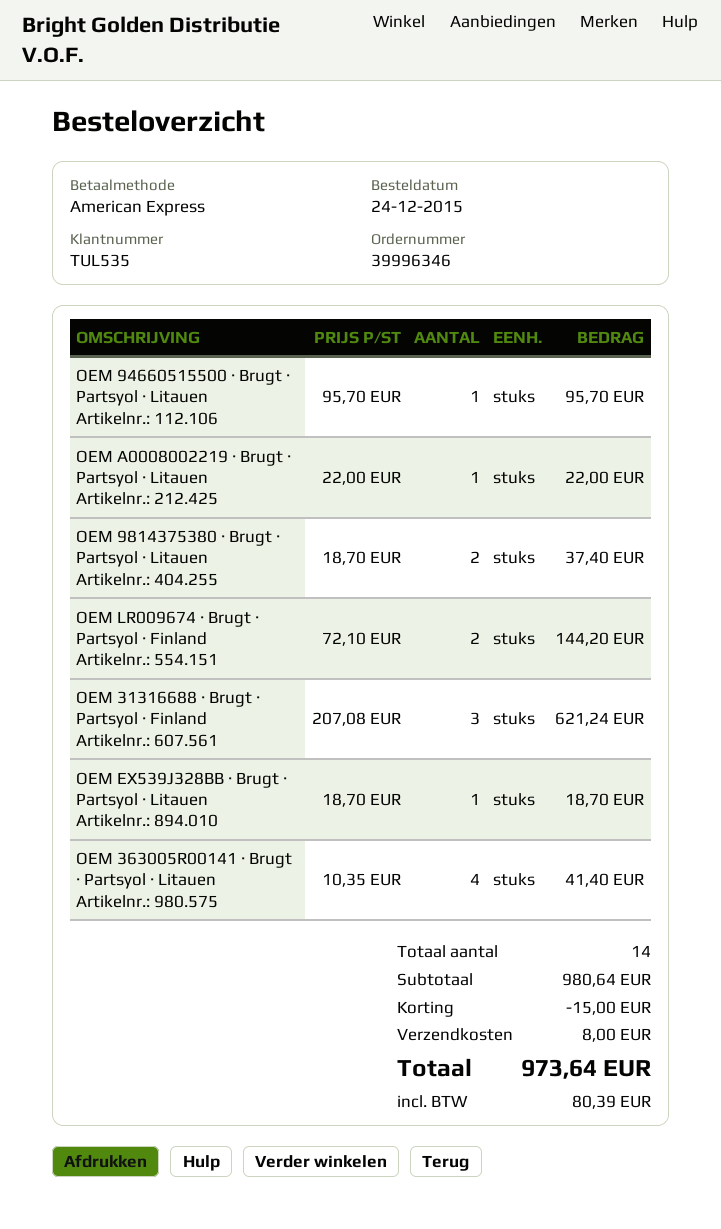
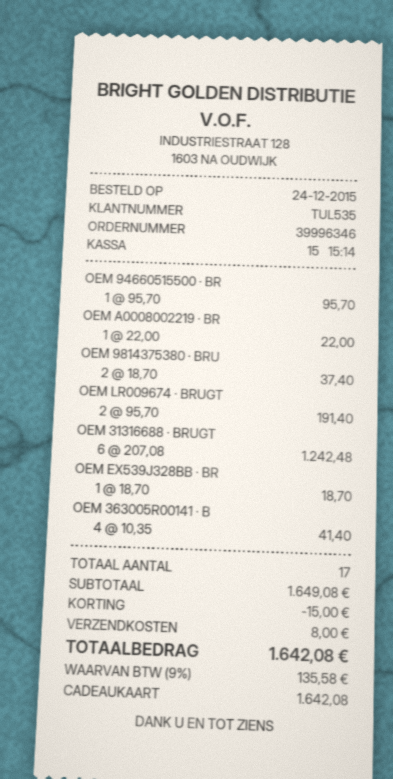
payment method: American Express -> gift card
OEM LR009674 · Brugt · Partsyol · Finland: 2 x 72.10 = 144.20 -> 2 x 95.70 = 191.40
OEM 31316688 · Brugt · Partsyol · Finland: 3 x 207.08 = 621.24 -> 6 x 207.08 = 1242.48
total quantity: 14 -> 17
subtotal: 980.64 -> 1649.08
tax: 80.39 -> 135.58
total: 973.64 -> 1642.08

